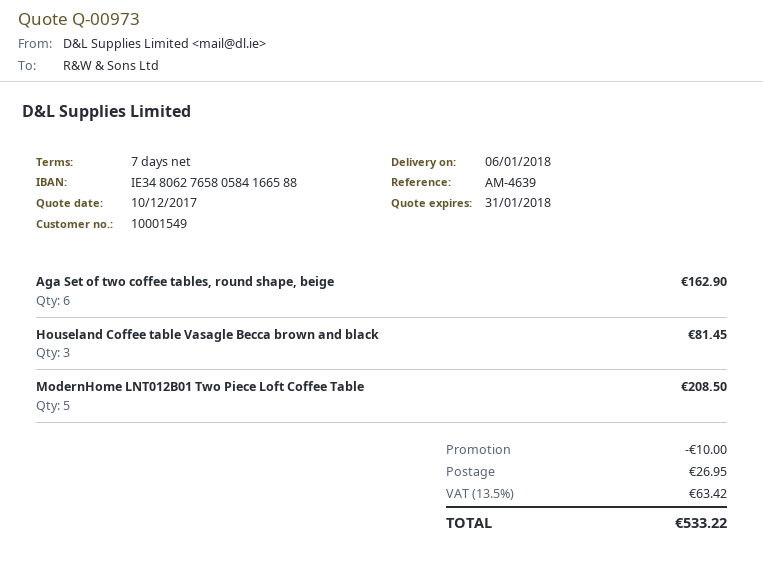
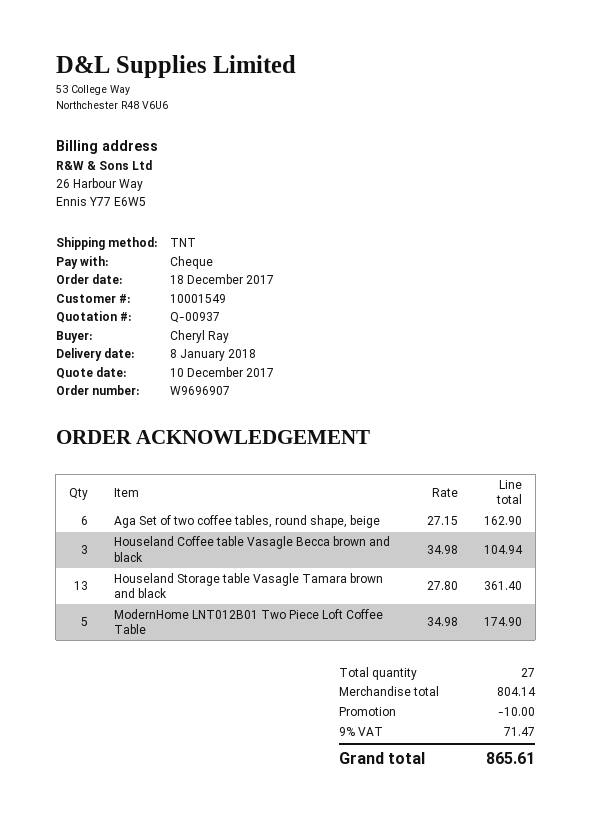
quote number: Q-00973 -> Q-00937
delivery date: 2018-01-06 -> 2018-01-08
Houseland Coffee table Vasagle Becca brown and black: 3 for 81.45 -> 3 for 104.94
ModernHome LNT012B01 Two Piece Loft Coffee Table: 5 for 208.50 -> 5 for 174.90
Houseland Storage table Vasagle Tamara brown and black: none -> 13 for 361.40
shipping: 26.95 -> none
tax: 13.5% = 63.42 -> 9% = 71.47
total: 533.22 -> 865.61

